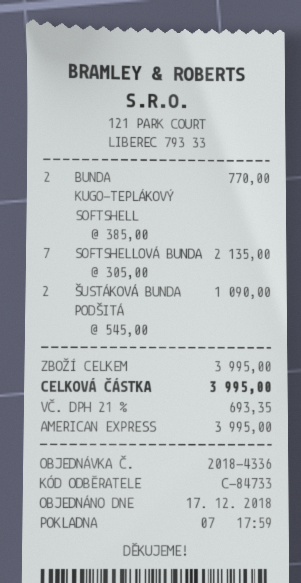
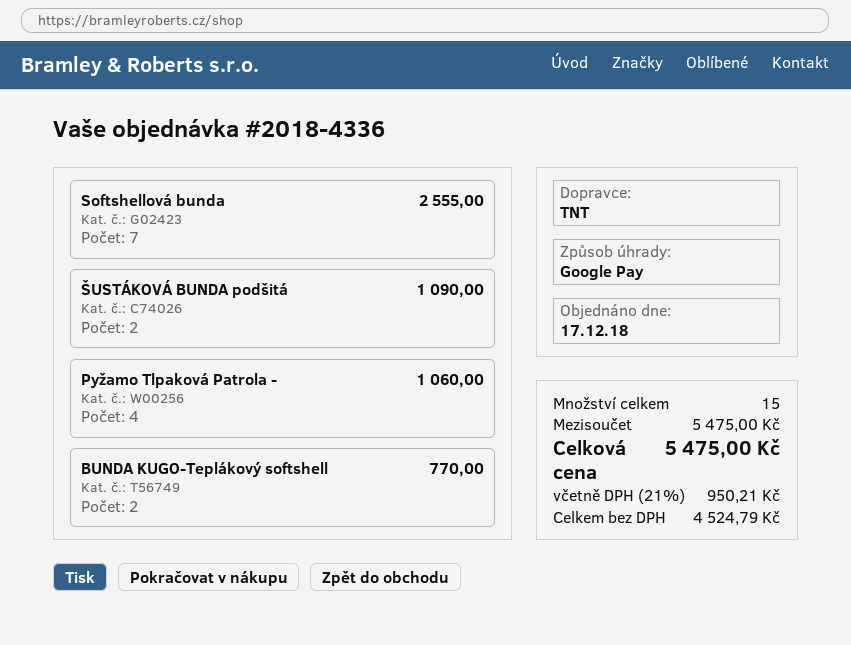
payment method: American Express -> Google Pay
SOFTSHELLOVÁ BUNDA: 7 for 2135.00 -> 7 for 2555.00
Pyžamo Tlpaková Patrola -: none -> 4 for 1060.00
subtotal: 3995.00 -> 5475.00
tax: 21% = 693.35 -> 21% = 950.21
total: 3995.00 -> 5475.00

